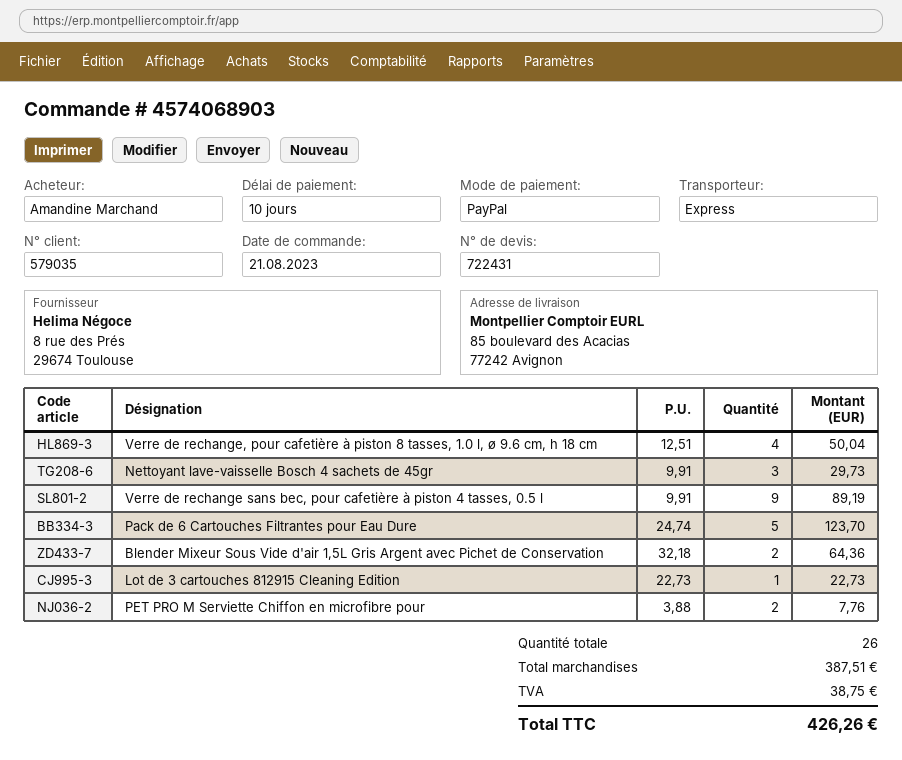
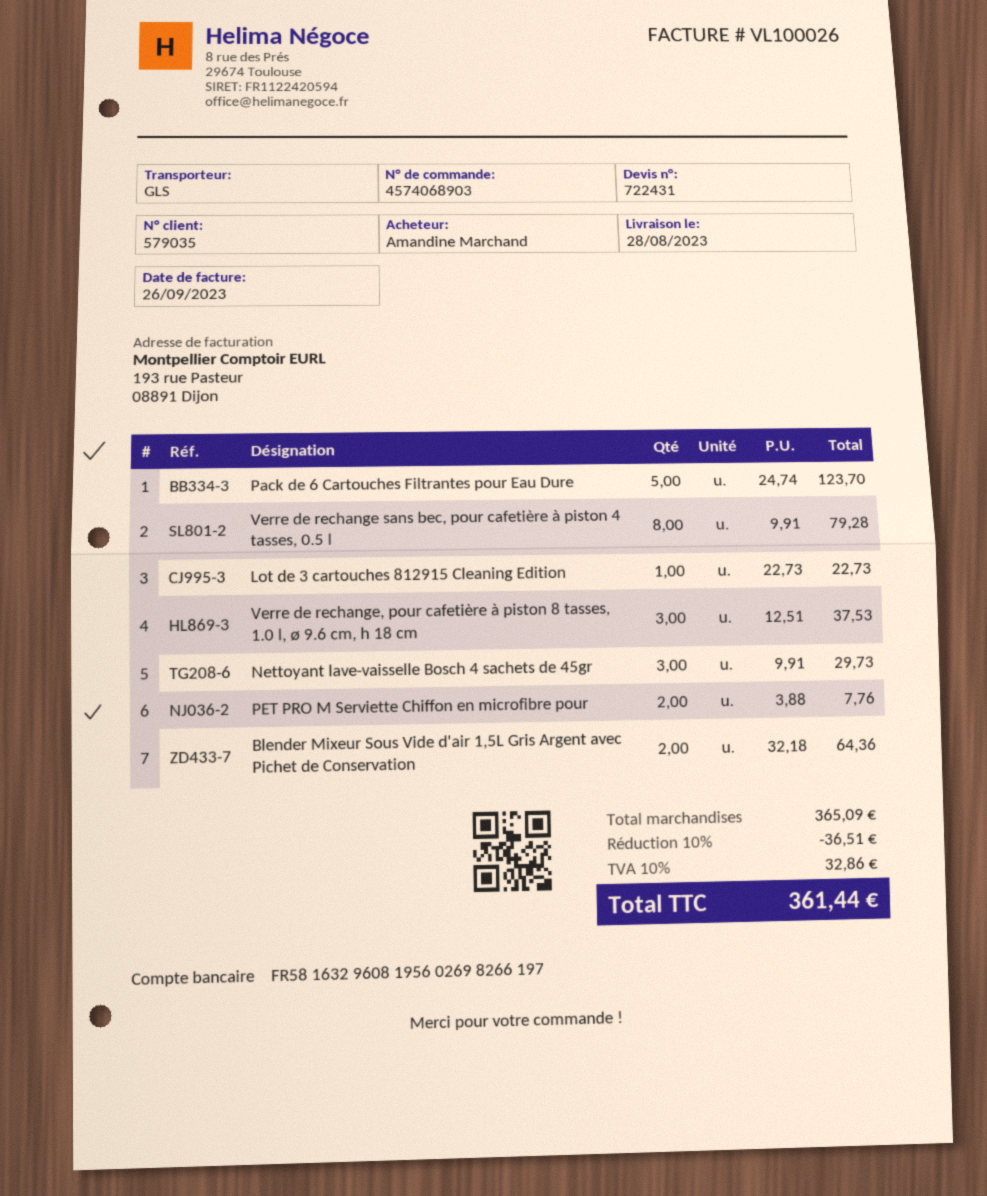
shipping method: express -> GLS
Verre de rechange, pour cafetière à piston 8 tasses, 1.0 l, ø 9.6 cm, h 18 cm: 4 x 12.51 = 50.04 -> 3 x 12.51 = 37.53
Verre de rechange sans bec, pour cafetière à piston 4 tasses, 0.5 l: 9 x 9.91 = 89.19 -> 8 x 9.91 = 79.28
subtotal: 387.51 -> 365.09
discount: none -> 10% = 36.51
tax: 38.75 -> 32.86
total: 426.26 -> 361.44

